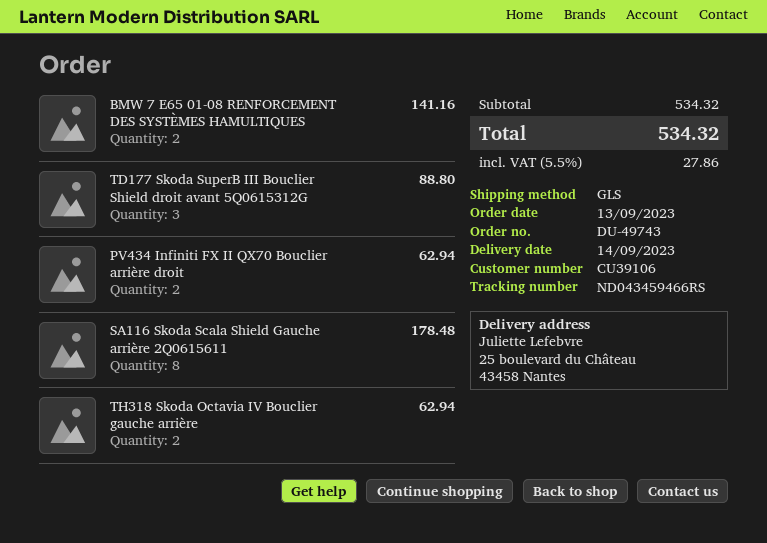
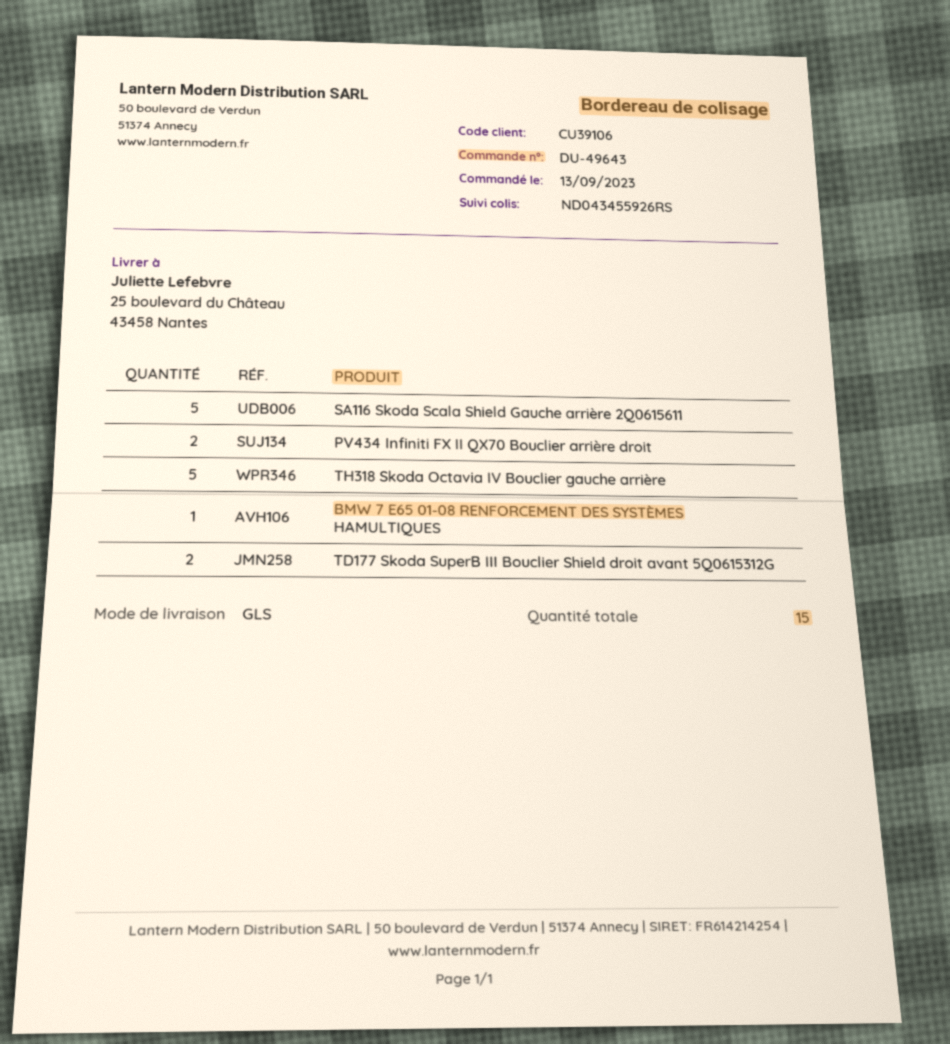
order number: DU-49743 -> DU-49643
tracking number: ND043459466RS -> ND043455926RS
BMW 7 E65 01-08 RENFORCEMENT DES SYSTÈMES HAMULTIQUES: 2 -> 1
TD177 Skoda SuperB III Bouclier Shield droit avant 5Q0615312G: 3 -> 2
SA116 Skoda Scala Shield Gauche arrière 2Q0615611: 8 -> 5
TH318 Skoda Octavia IV Bouclier gauche arrière: 2 -> 5

